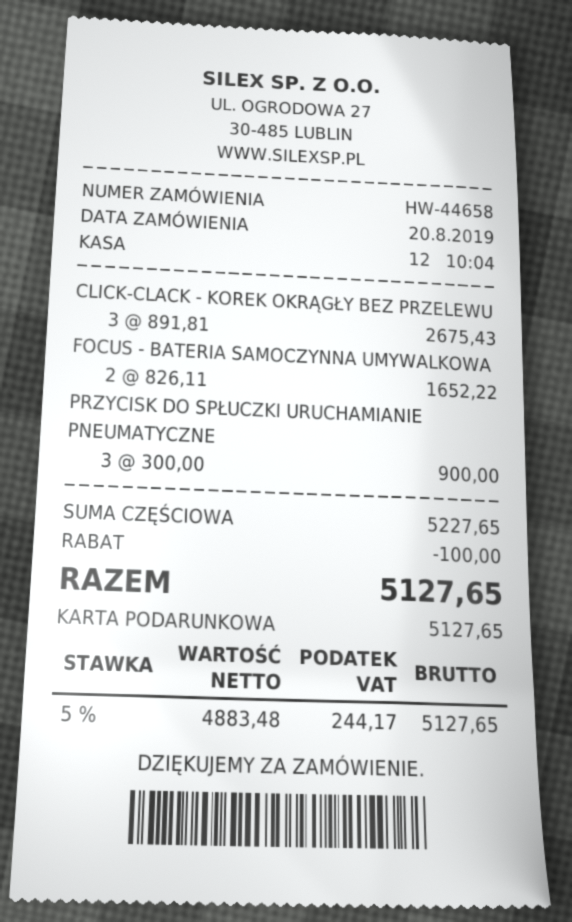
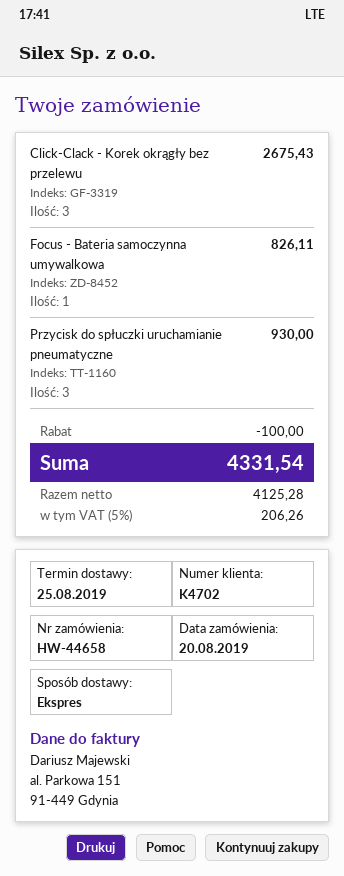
FOCUS - BATERIA SAMOCZYNNA UMYWALKOWA: 2 for 1652.22 -> 1 for 826.11
PRZYCISK DO SPŁUCZKI URUCHAMIANIE PNEUMATYCZNE: 3 for 900.00 -> 3 for 930.00
net: 4883.48 -> 4125.28
tax: 5% = 244.17 -> 5% = 206.26
total: 5127.65 -> 4331.54

